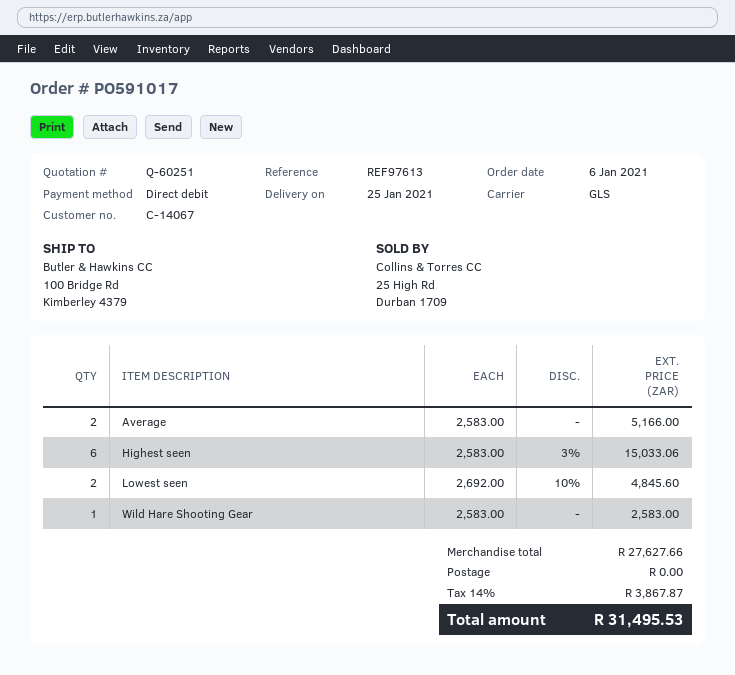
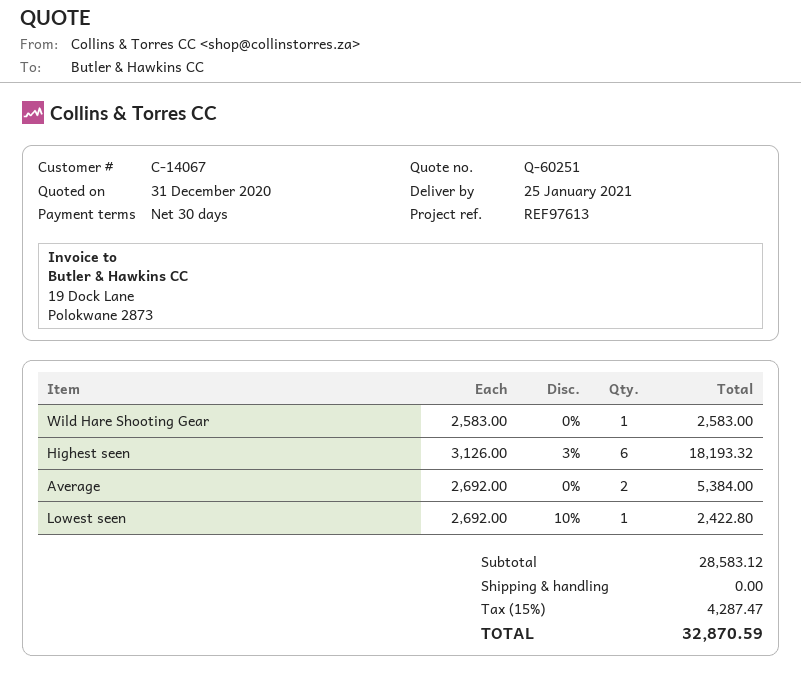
Average: 2 x 2583.00 = 5166.00 -> 2 x 2692.00 = 5384.00
Highest seen: 6 x 2583.00 - 3% = 15033.06 -> 6 x 3126.00 - 3% = 18193.32
Lowest seen: 2 x 2692.00 - 10% = 4845.60 -> 1 x 2692.00 - 10% = 2422.80
subtotal: 27627.66 -> 28583.12
tax: 14% = 3867.87 -> 15% = 4287.47
total: 31495.53 -> 32870.59

